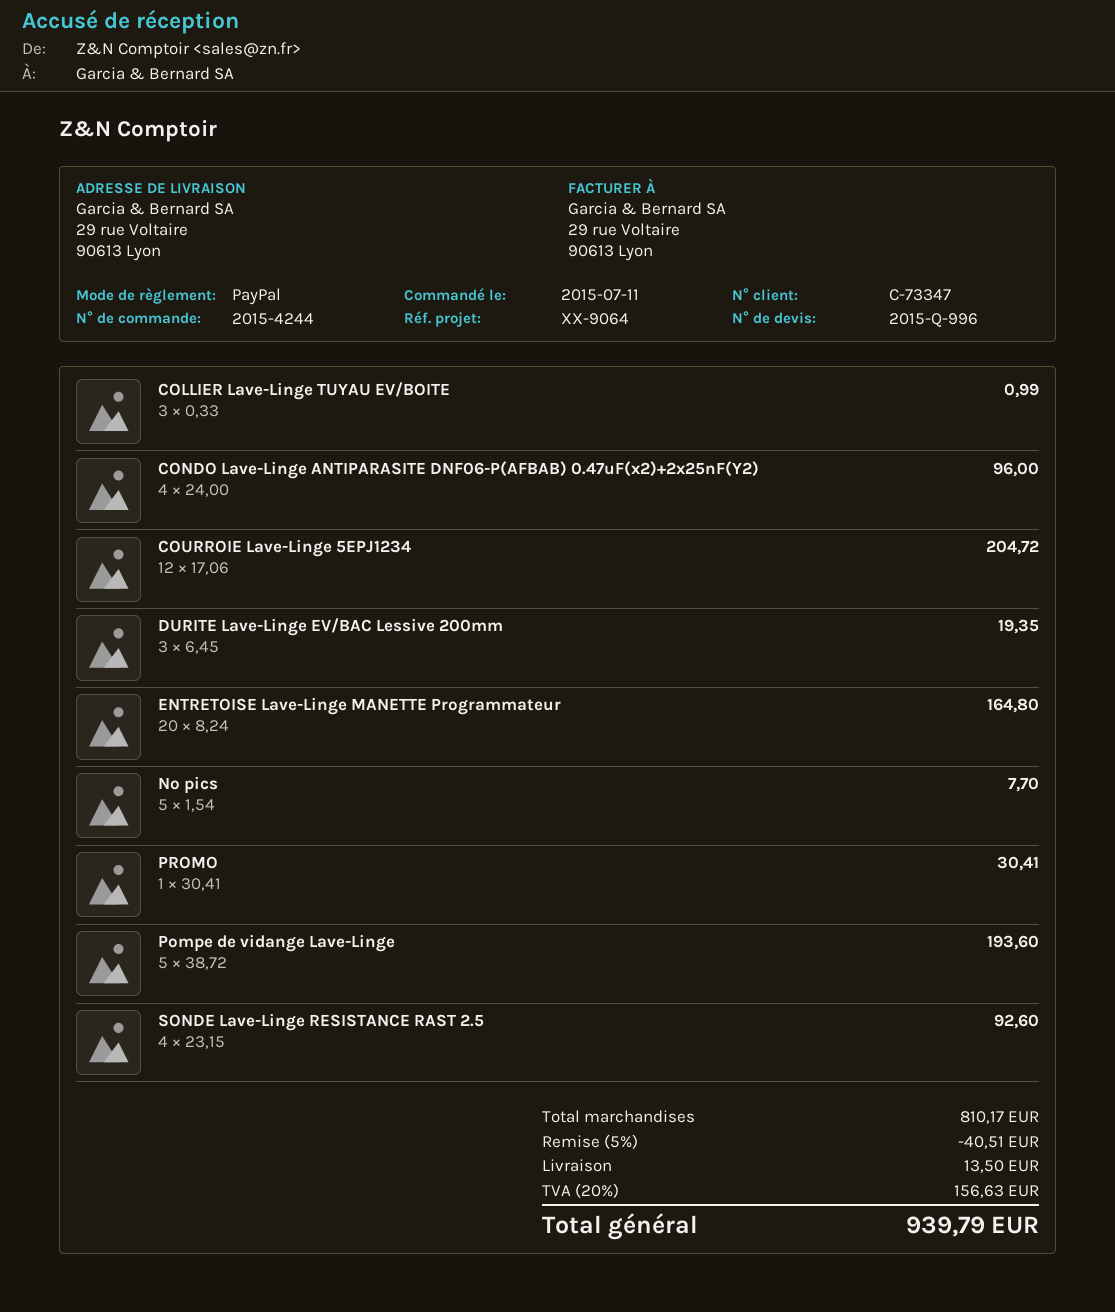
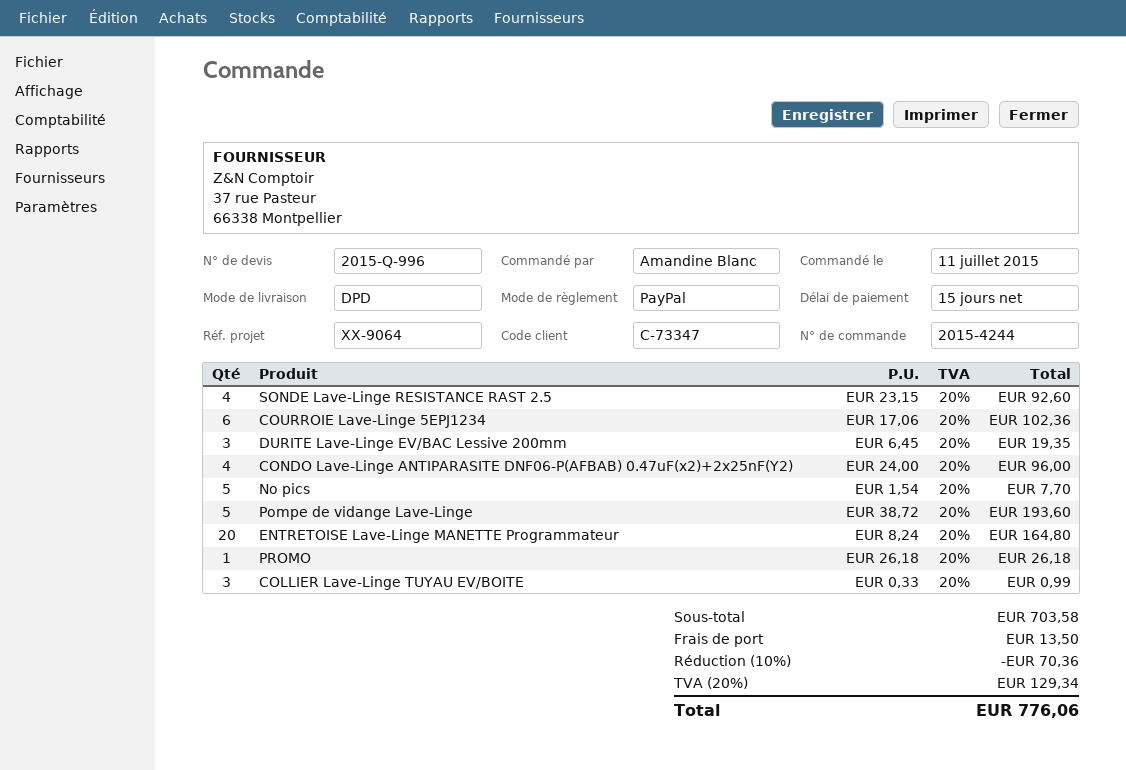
COURROIE Lave-Linge 5EPJ1234: 12 x 17.06 = 204.72 -> 6 x 17.06 = 102.36
PROMO: 1 x 30.41 = 30.41 -> 1 x 26.18 = 26.18
subtotal: 810.17 -> 703.58
discount: 5% = 40.51 -> 10% = 70.36
tax: 20% = 156.63 -> 20% = 129.34
total: 939.79 -> 776.06

